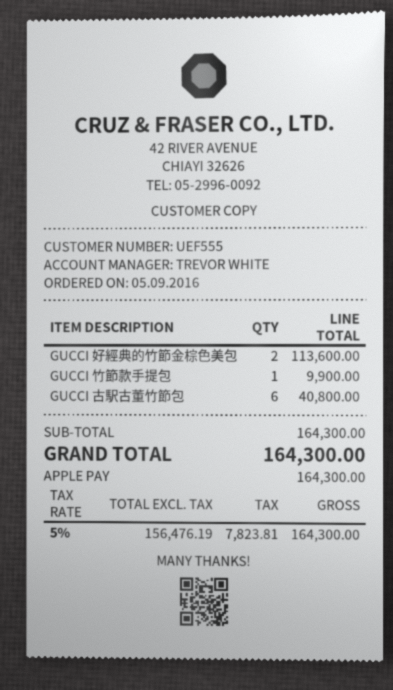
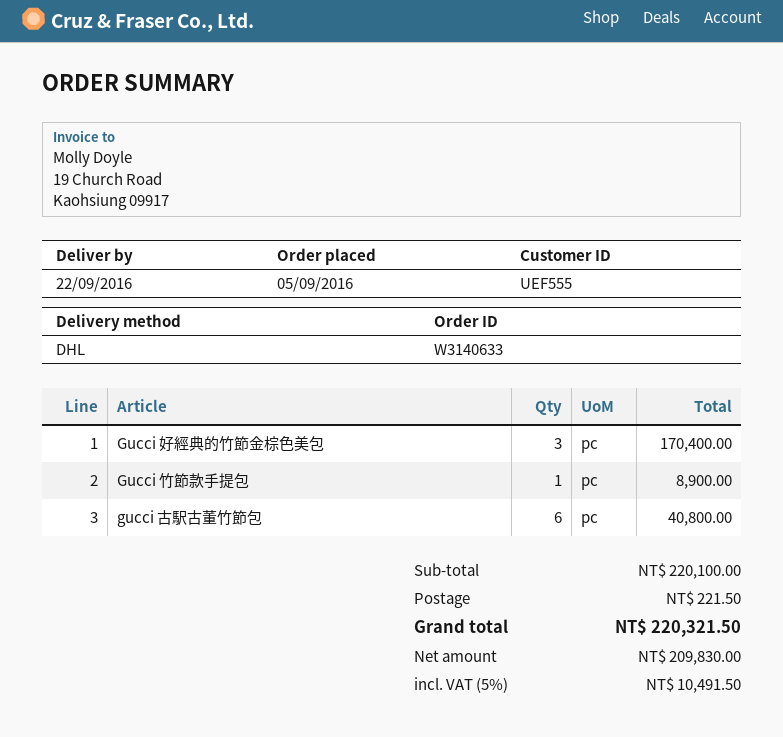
GUCCI 好經典的竹節金棕色美包: 2 for 113600.00 -> 3 for 170400.00
GUCCI 竹節款手提包: 1 for 9900.00 -> 1 for 8900.00
subtotal: 164300.00 -> 220100.00
shipping: none -> 221.50
net: 156476.19 -> 209830.00
tax: 5% = 7823.81 -> 5% = 10491.50
total: 164300.00 -> 220321.50

